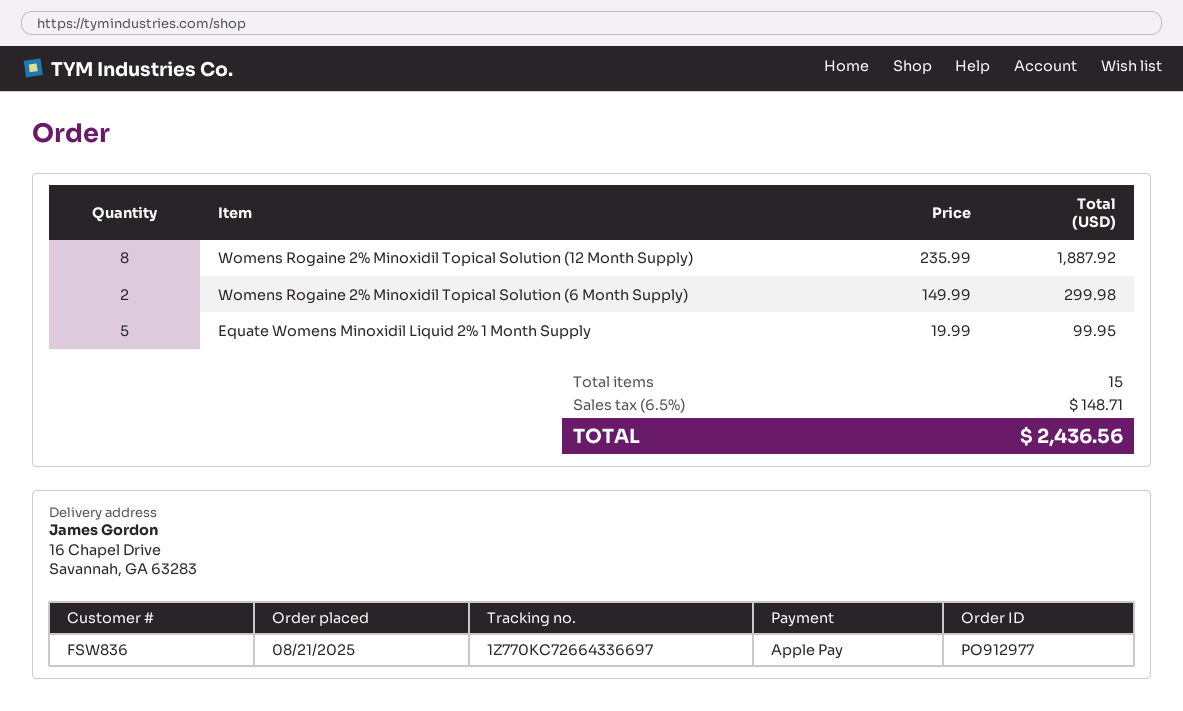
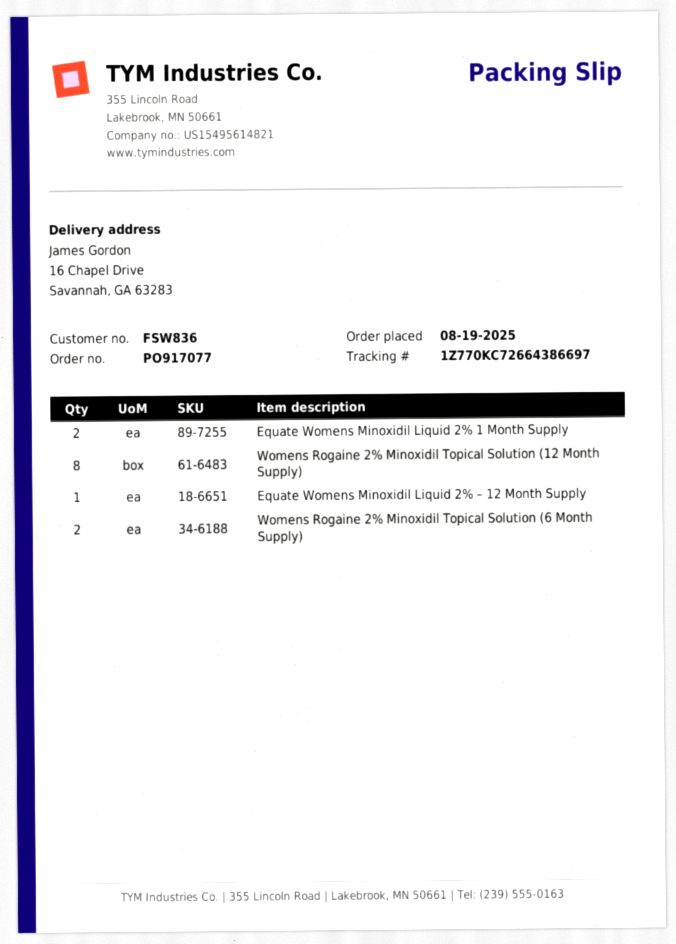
order number: PO912977 -> PO917077
order date: 2025-08-21 -> 2025-08-19
tracking number: 1Z770KC72664336697 -> 1Z770KC72664386697
Equate Womens Minoxidil Liquid 2% 1 Month Supply: 5 -> 2
Equate Womens Minoxidil Liquid 2% – 12 Month Supply: none -> 1

